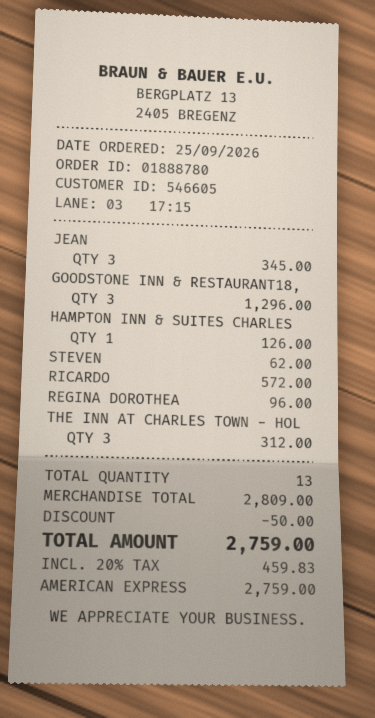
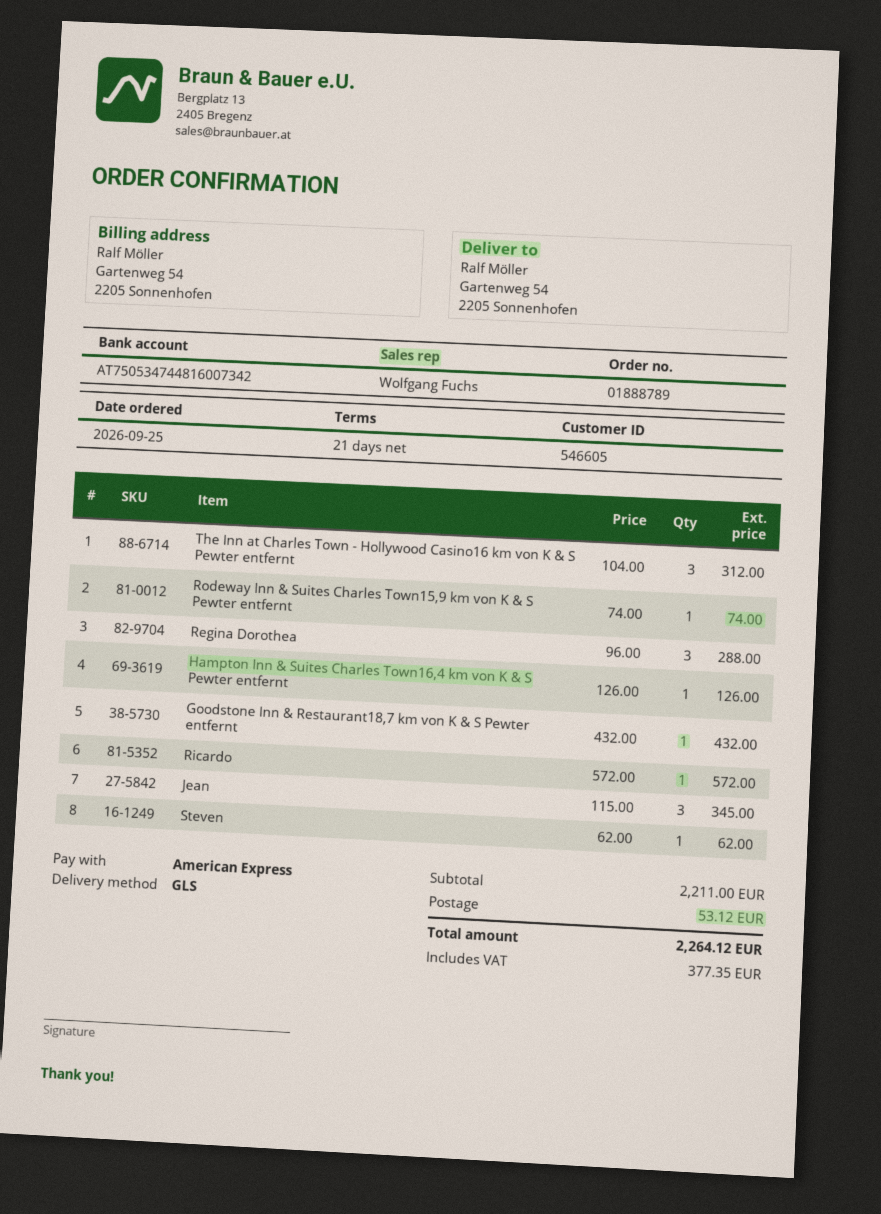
order number: 01888780 -> 01888789
GOODSTONE INN & RESTAURANT18,: 3 for 1296.00 -> 1 for 432.00
REGINA DOROTHEA: 1 for 96.00 -> 3 for 288.00
Rodeway Inn & Suites Charles Town15,9 km von K & S Pewter entfernt: none -> 1 for 74.00
subtotal: 2809.00 -> 2211.00
discount: 50.00 -> none
shipping: none -> 53.12
tax: 459.83 -> 377.35
total: 2759.00 -> 2264.12

